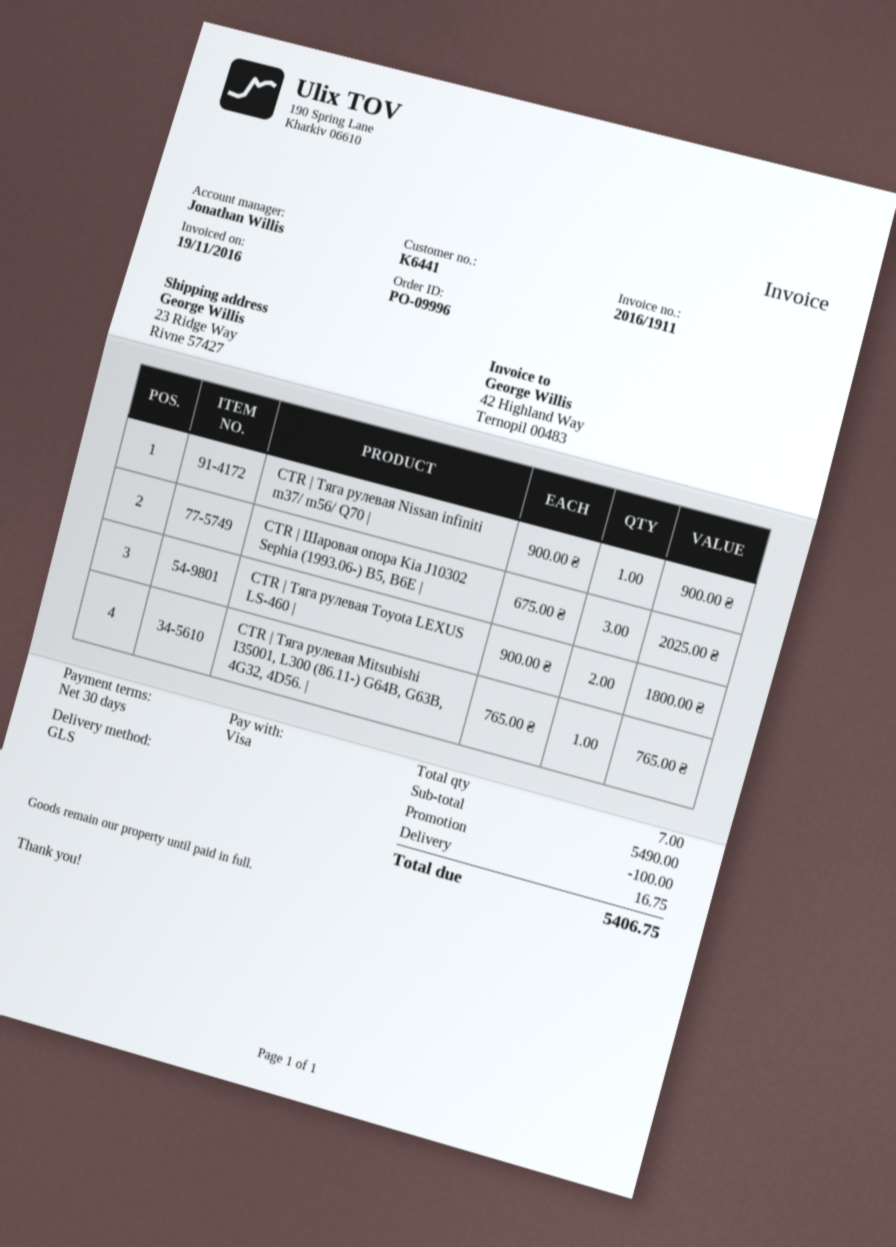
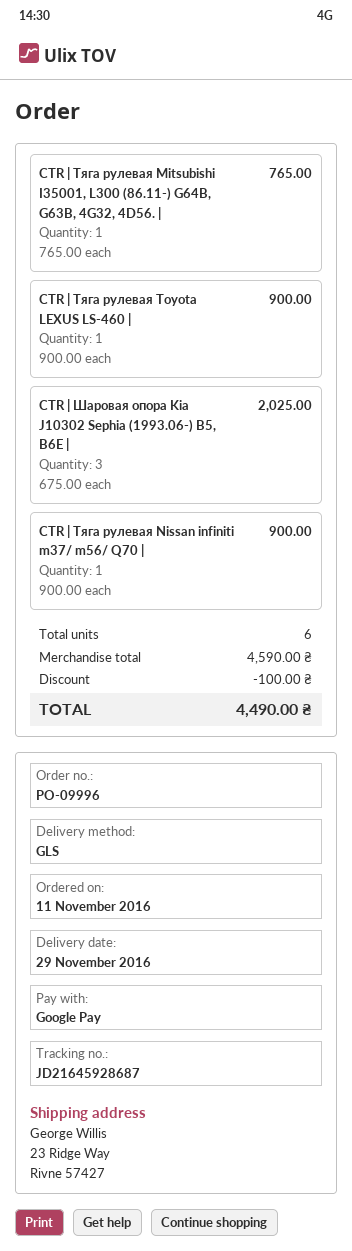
payment method: Visa -> Google Pay
CTR | Тяга рулевая Toyota LEXUS LS-460 |: 2 x 900.00 = 1800.00 -> 1 x 900.00 = 900.00
total quantity: 7 -> 6
subtotal: 5490.00 -> 4590.00
shipping: 16.75 -> none
total: 5406.75 -> 4490.00

